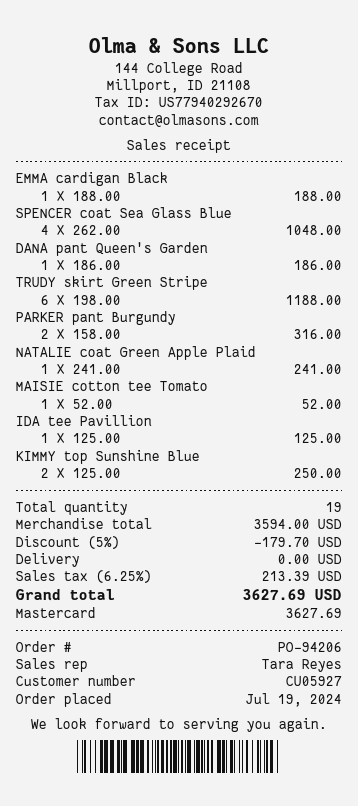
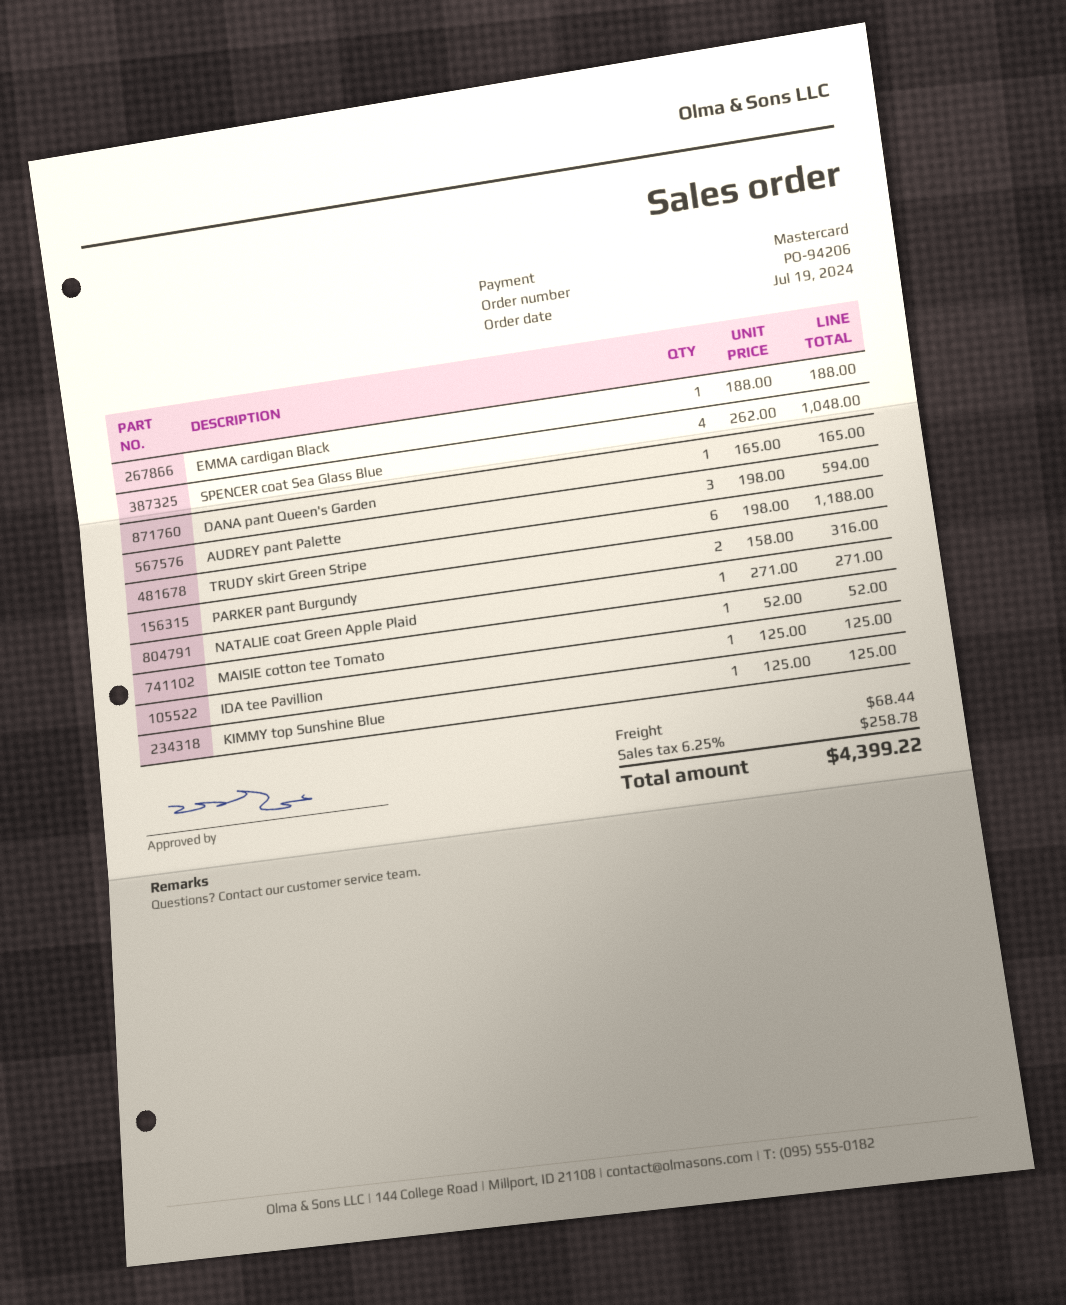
DANA pant Queen's Garden: 1 x 186.00 = 186.00 -> 1 x 165.00 = 165.00
NATALIE coat Green Apple Plaid: 1 x 241.00 = 241.00 -> 1 x 271.00 = 271.00
KIMMY top Sunshine Blue: 2 x 125.00 = 250.00 -> 1 x 125.00 = 125.00
AUDREY pant Palette: none -> 3 x 198.00 = 594.00
discount: 5% = 179.70 -> none
shipping: 0.00 -> 68.44
tax: 6.25% = 213.39 -> 6.25% = 258.78
total: 3627.69 -> 4399.22

